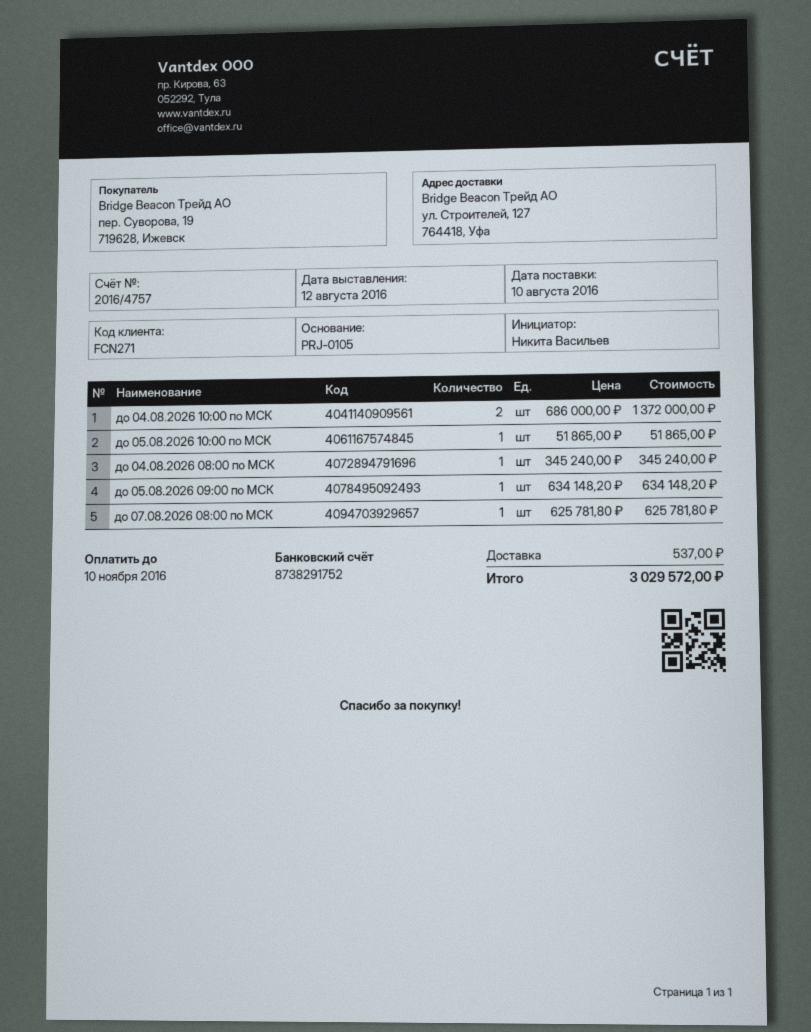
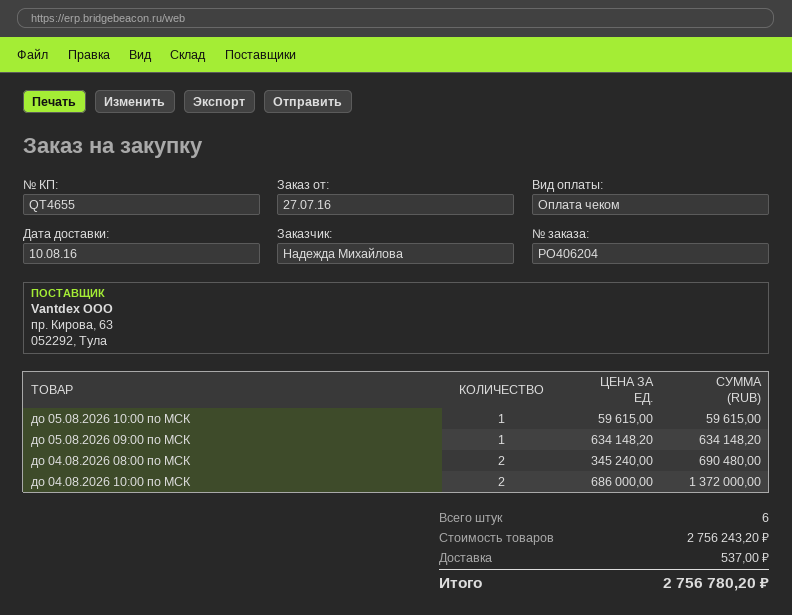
ordered by: Никита Васильев -> Надежда Михайлова
до 05.08.2026 10:00 по МСК: 1 x 51865.00 = 51865.00 -> 1 x 59615.00 = 59615.00
до 04.08.2026 08:00 по МСК: 1 x 345240.00 = 345240.00 -> 2 x 345240.00 = 690480.00
до 07.08.2026 08:00 по МСК: 1 x 625781.80 = 625781.80 -> none
total: 3029572.00 -> 2756780.20

